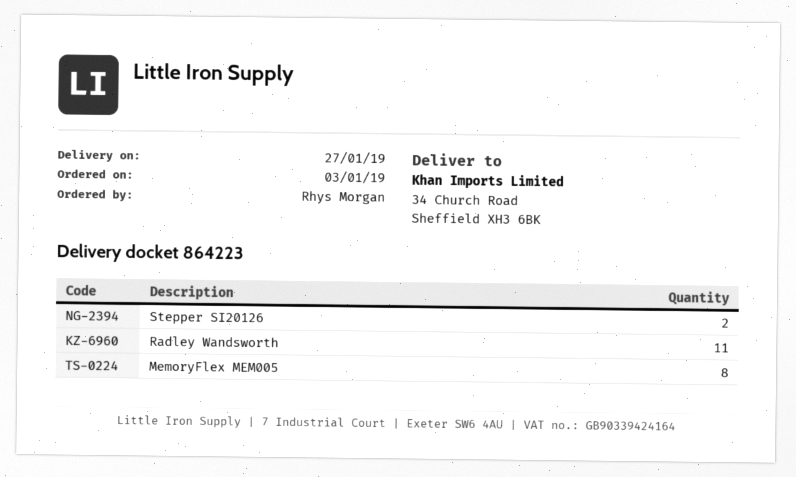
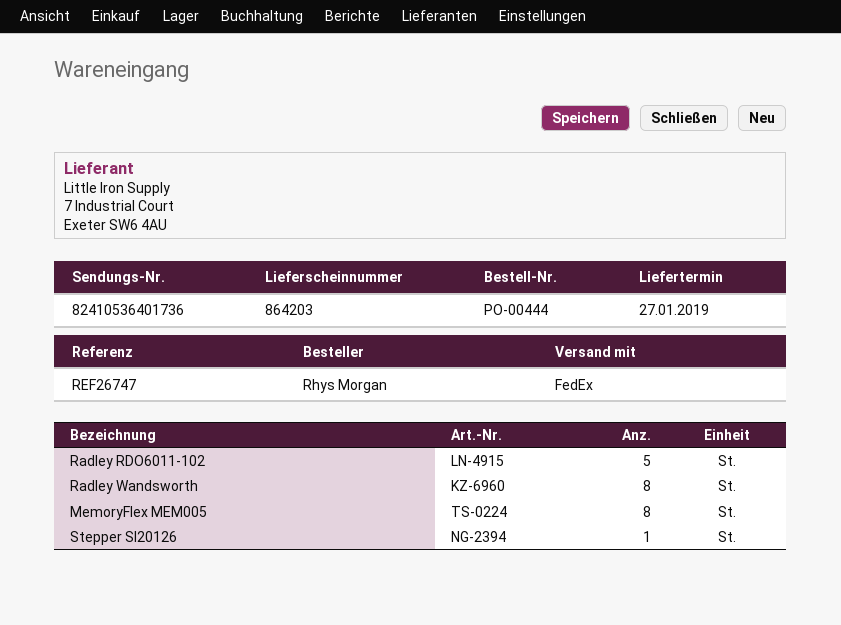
delivery note number: 864223 -> 864203
Stepper SI20126: 2 -> 1
Radley Wandsworth: 11 -> 8
Radley RDO6011-102: none -> 5

